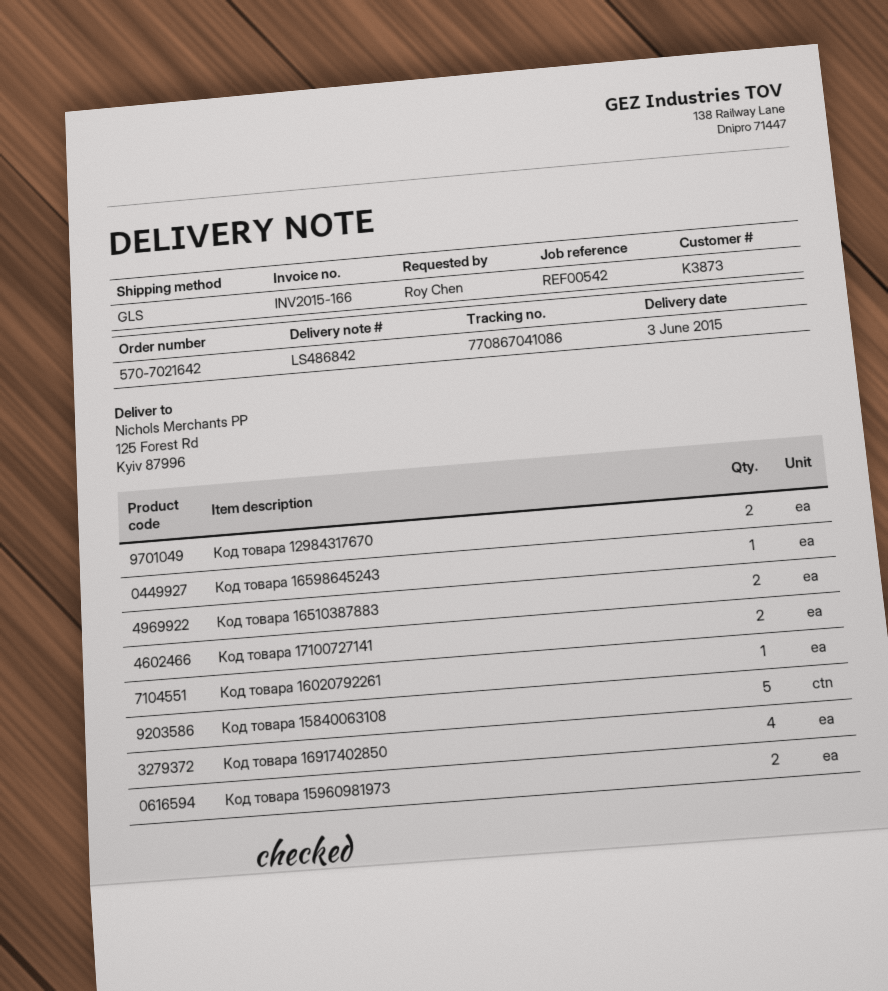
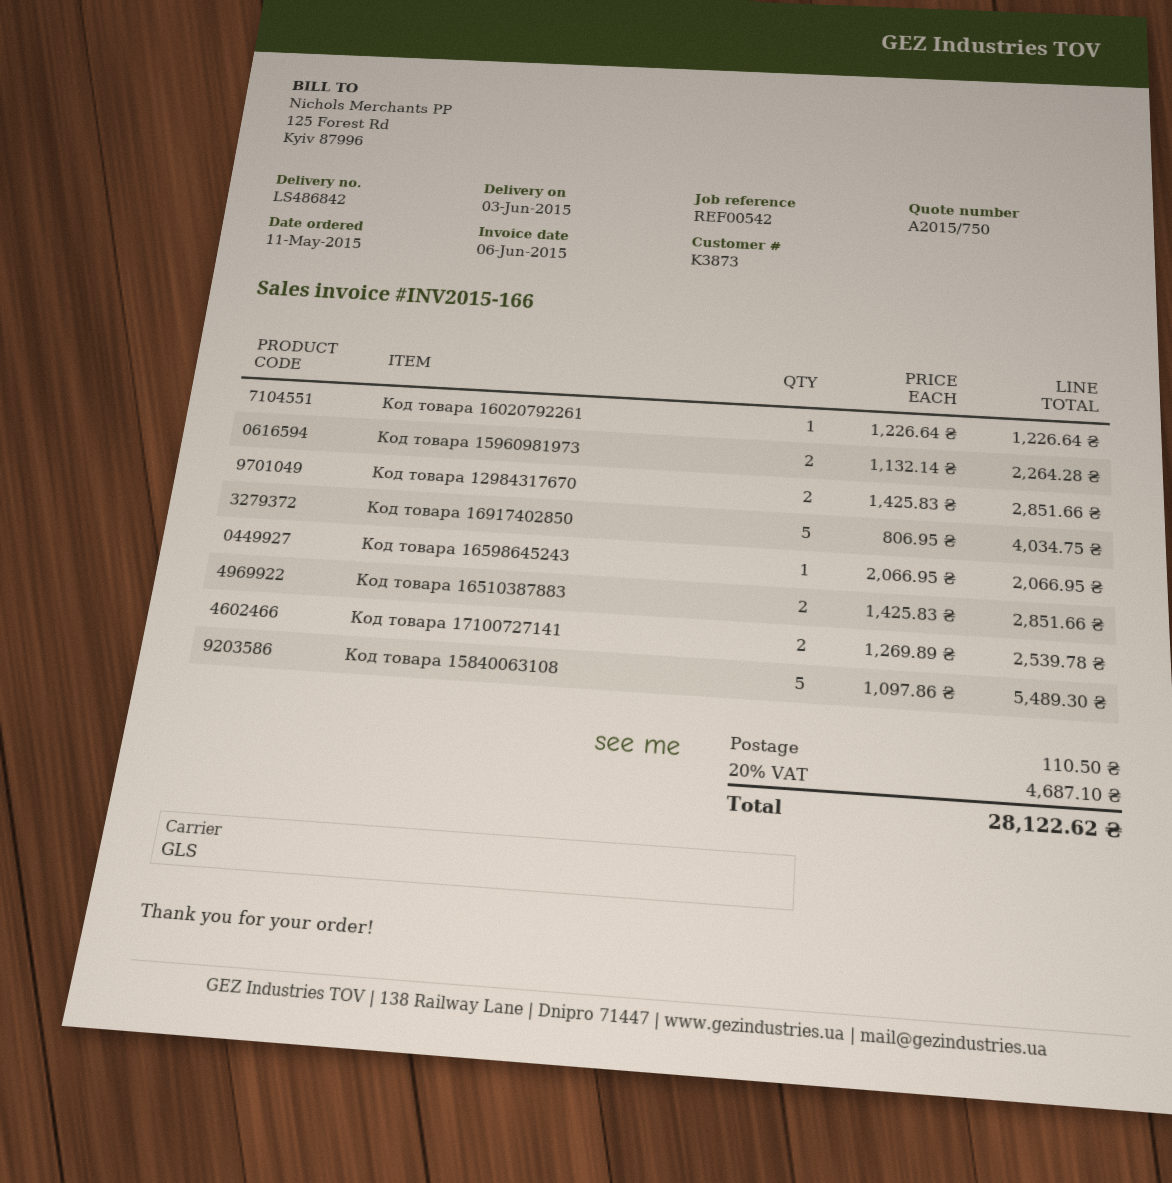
Код товара 16917402850: 4 -> 5

